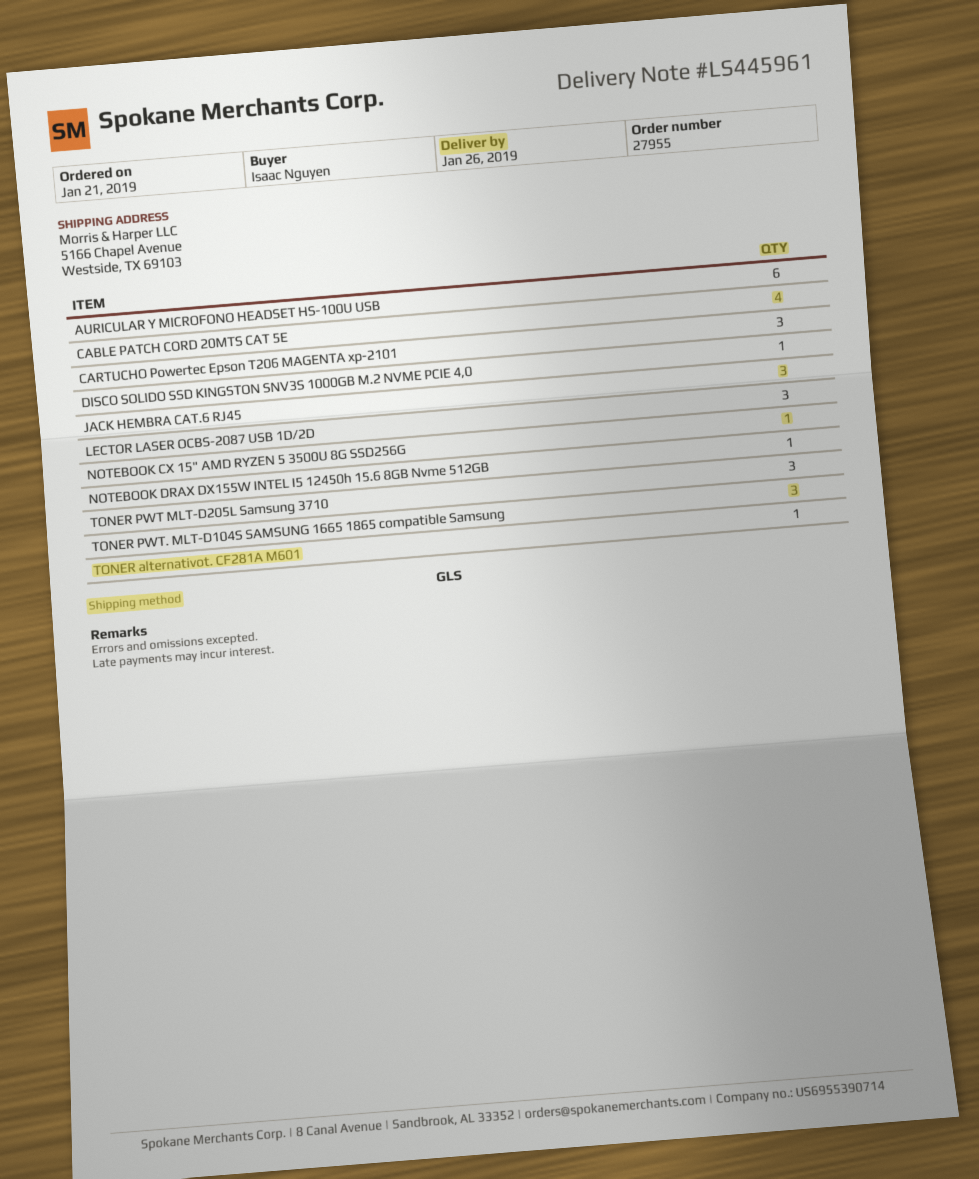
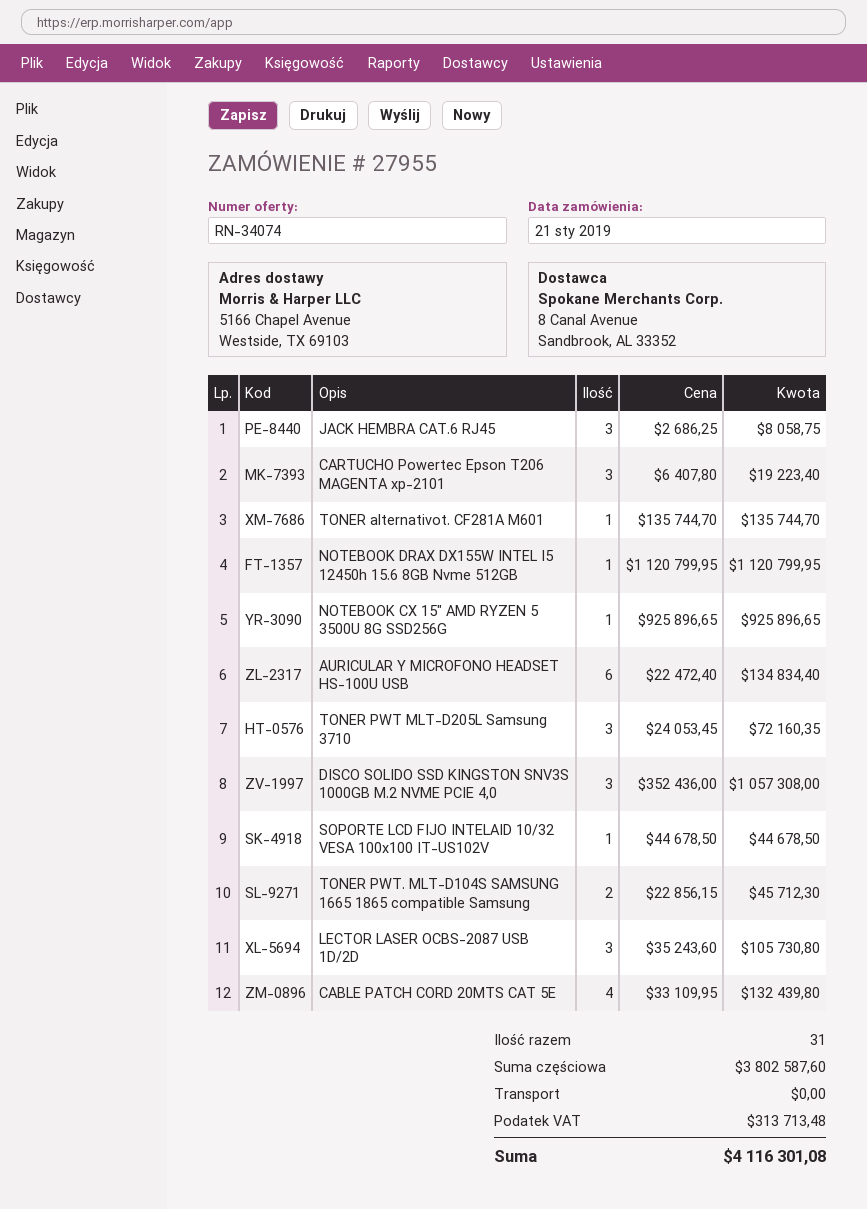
DISCO SOLIDO SSD KINGSTON SNV3S 1000GB M.2 NVME PCIE 4,0: 1 -> 3
TONER PWT. MLT-D104S SAMSUNG 1665 1865 compatible Samsung: 3 -> 2
SOPORTE LCD FIJO INTELAID 10/32 VESA 100x100 IT-US102V: none -> 1

